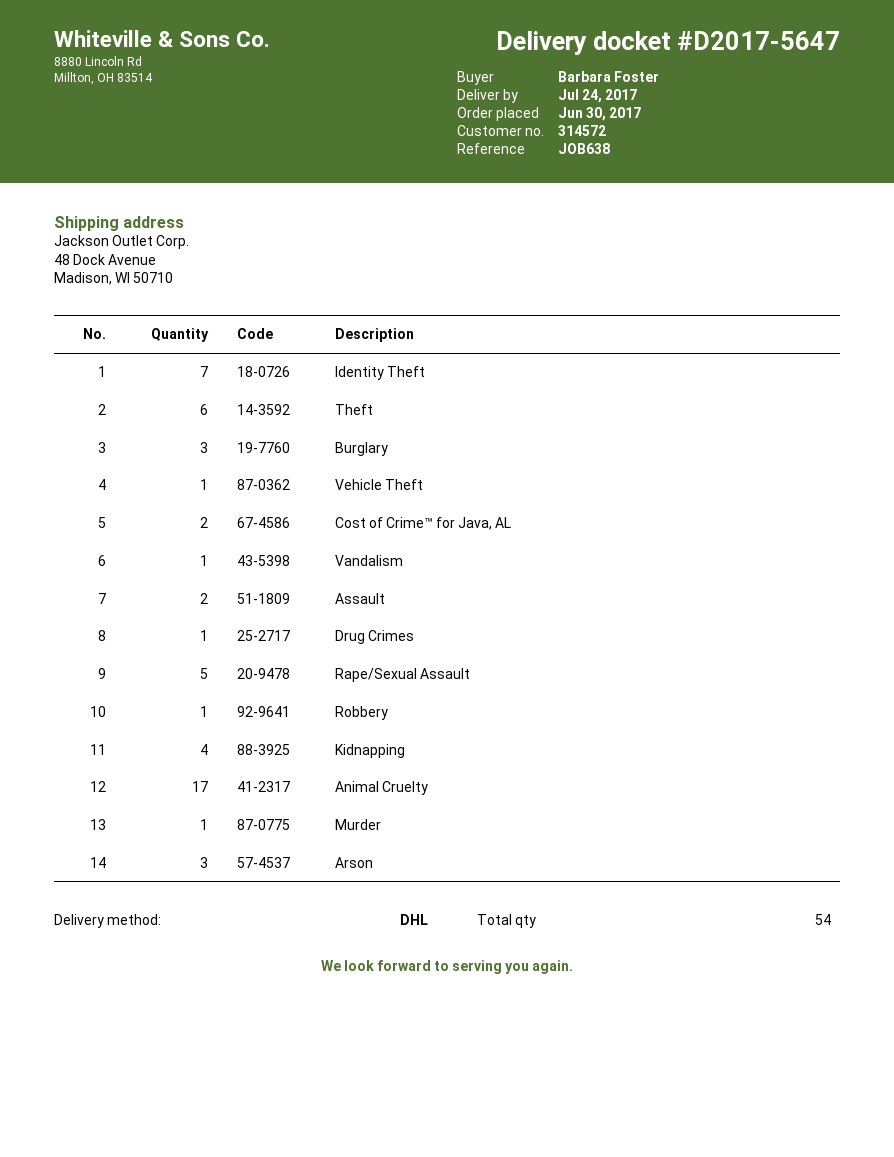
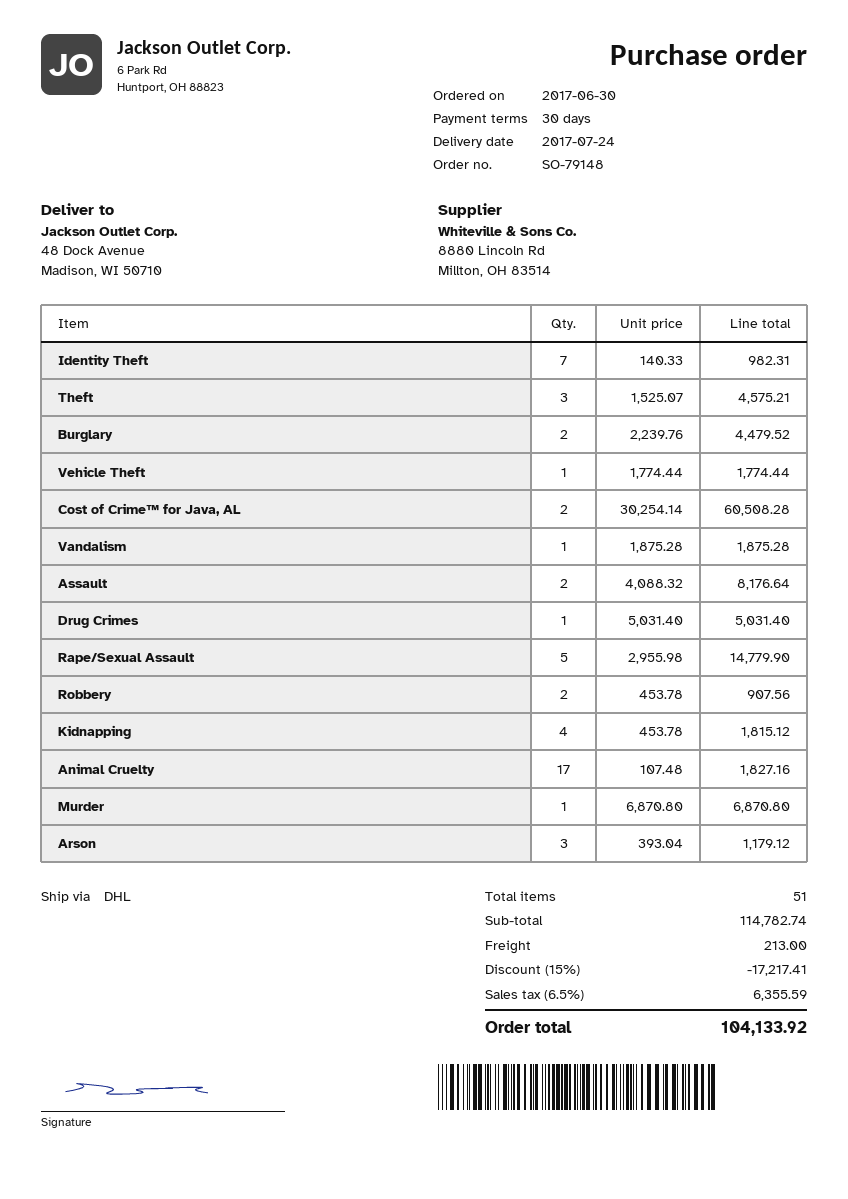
Theft: 6 -> 3
Burglary: 3 -> 2
Robbery: 1 -> 2
total quantity: 54 -> 51

